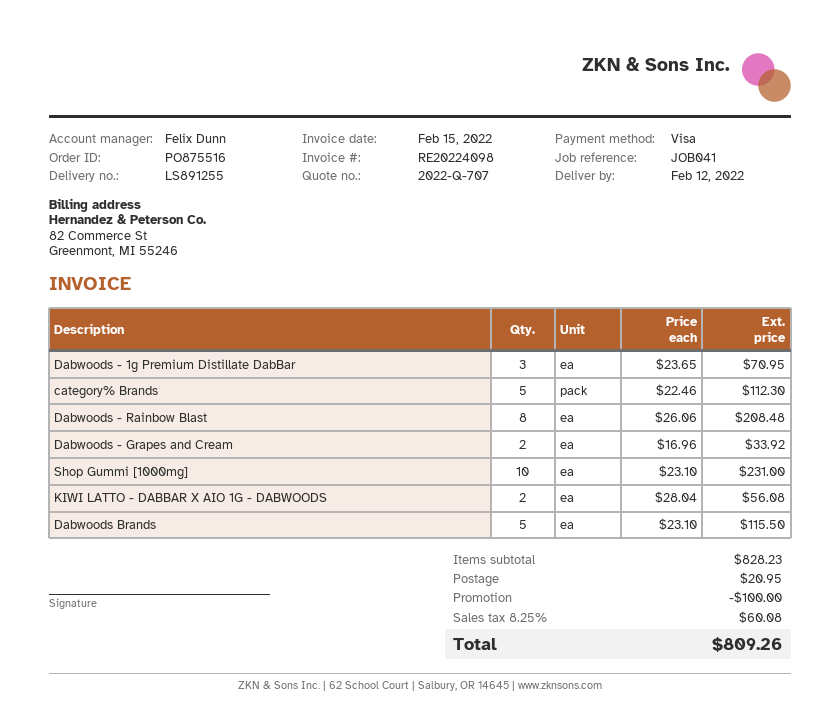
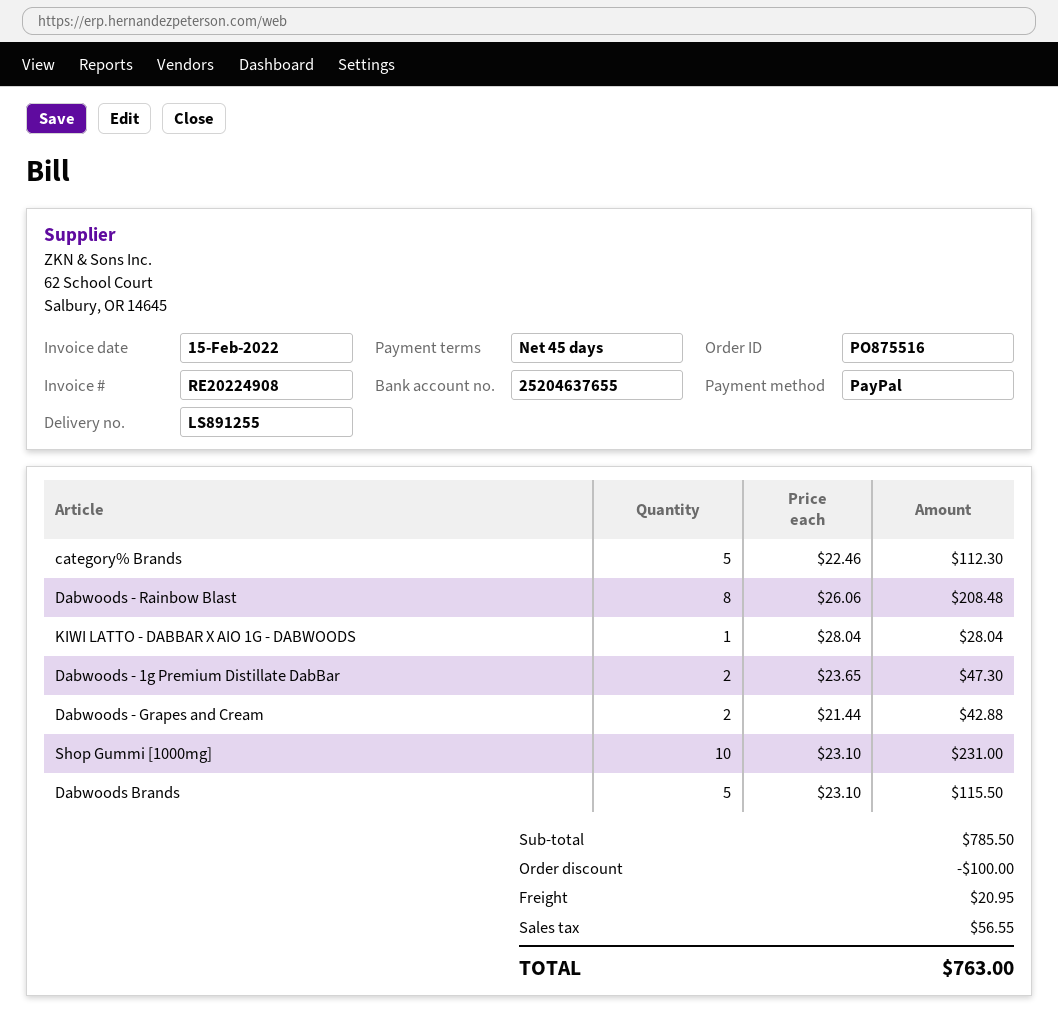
invoice number: RE20224098 -> RE20224908
payment method: Visa -> PayPal
Dabwoods - 1g Premium Distillate DabBar: 3 x 23.65 = 70.95 -> 2 x 23.65 = 47.30
Dabwoods - Grapes and Cream: 2 x 16.96 = 33.92 -> 2 x 21.44 = 42.88
KIWI LATTO - DABBAR X AIO 1G - DABWOODS: 2 x 28.04 = 56.08 -> 1 x 28.04 = 28.04
subtotal: 828.23 -> 785.50
tax: 60.08 -> 56.55
total: 809.26 -> 763.00

